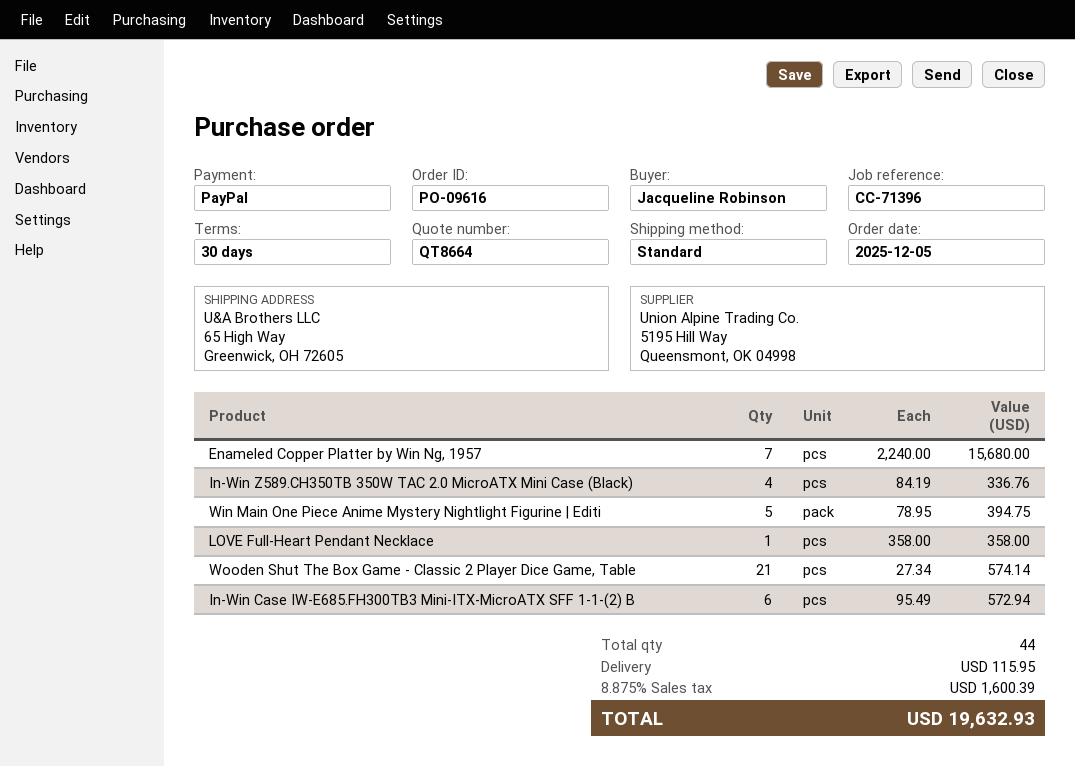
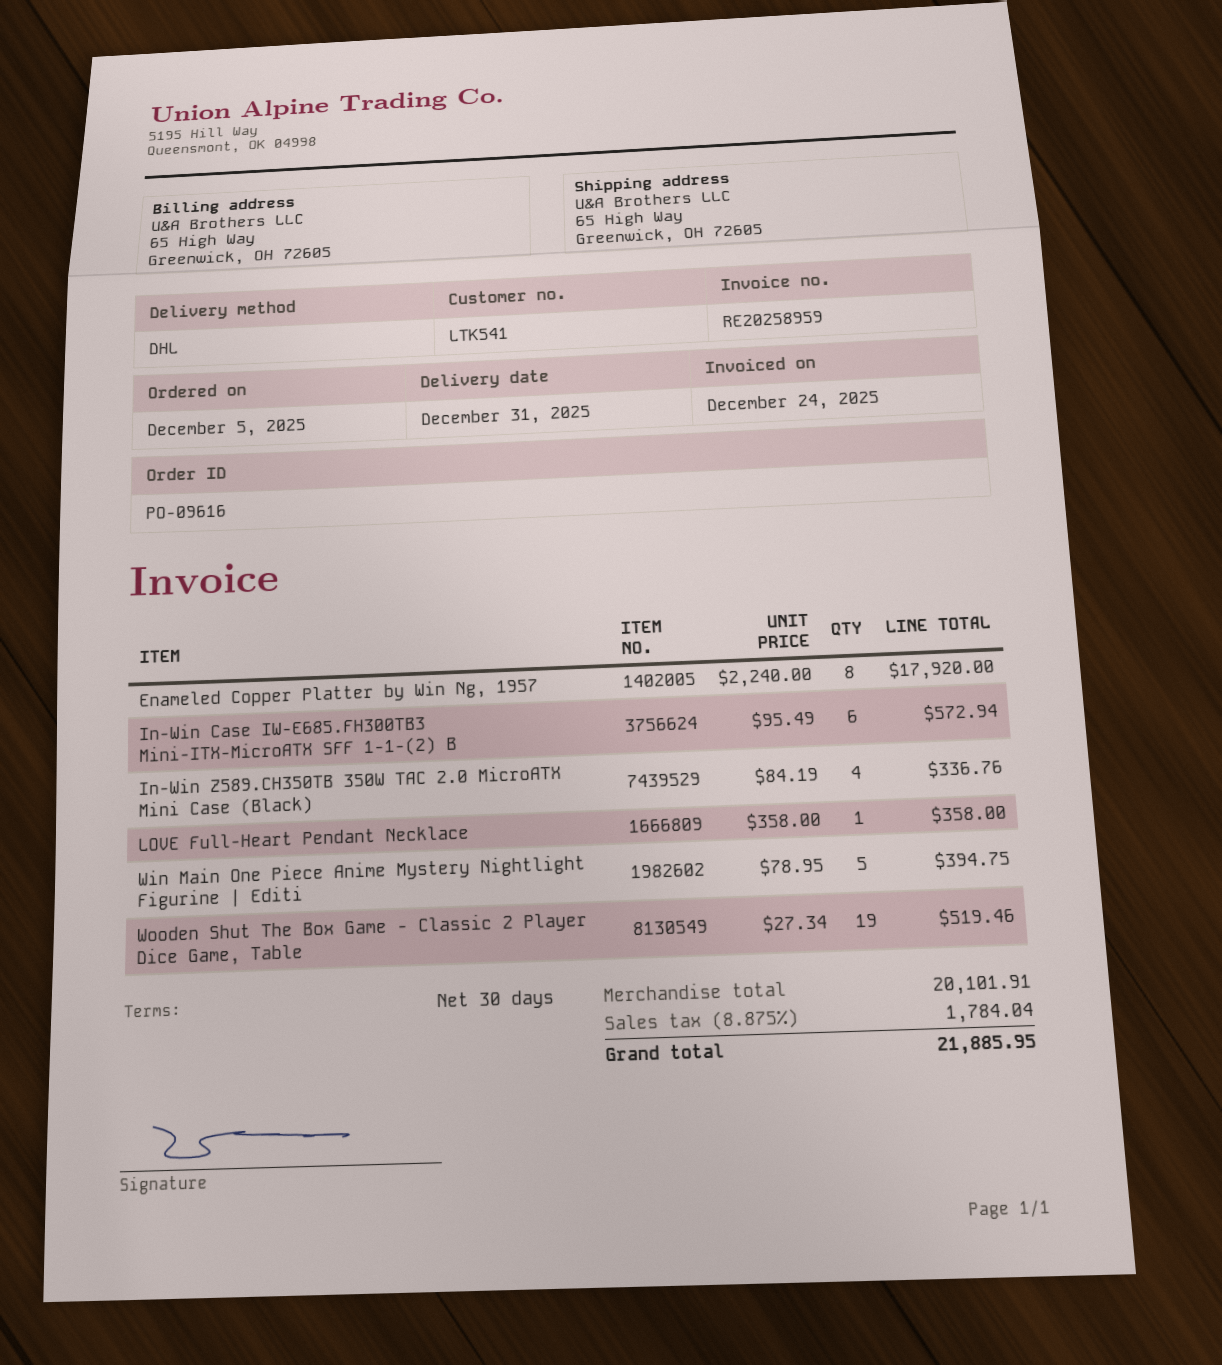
shipping method: standard -> DHL
Enameled Copper Platter by Win Ng, 1957: 7 x 2240.00 = 15680.00 -> 8 x 2240.00 = 17920.00
Wooden Shut The Box Game - Classic 2 Player Dice Game, Table: 21 x 27.34 = 574.14 -> 19 x 27.34 = 519.46
shipping: 115.95 -> none
tax: 8.875% = 1600.39 -> 8.875% = 1784.04
total: 19632.93 -> 21885.95

